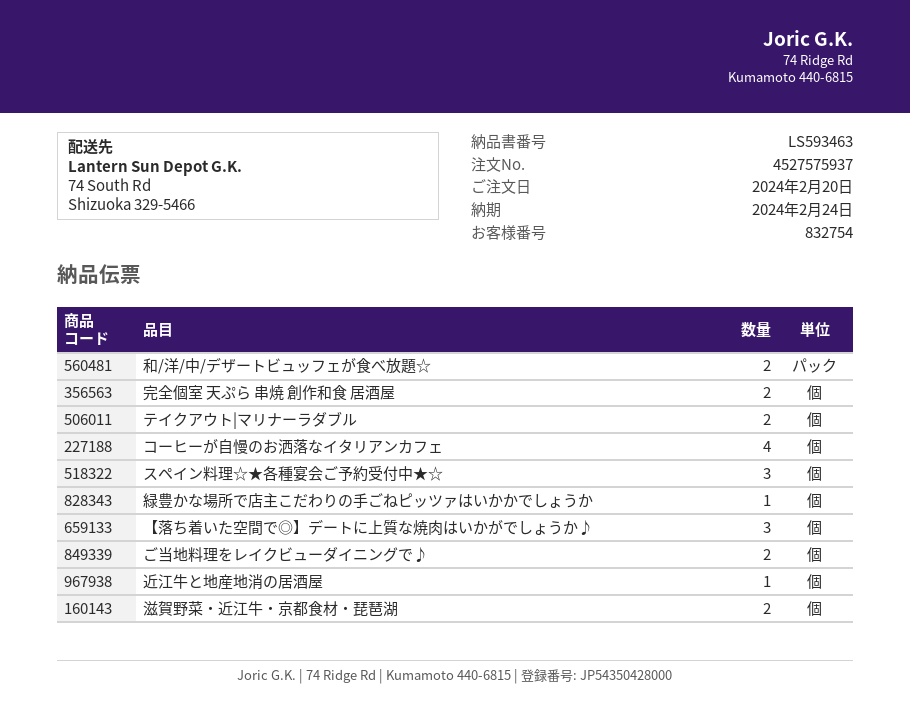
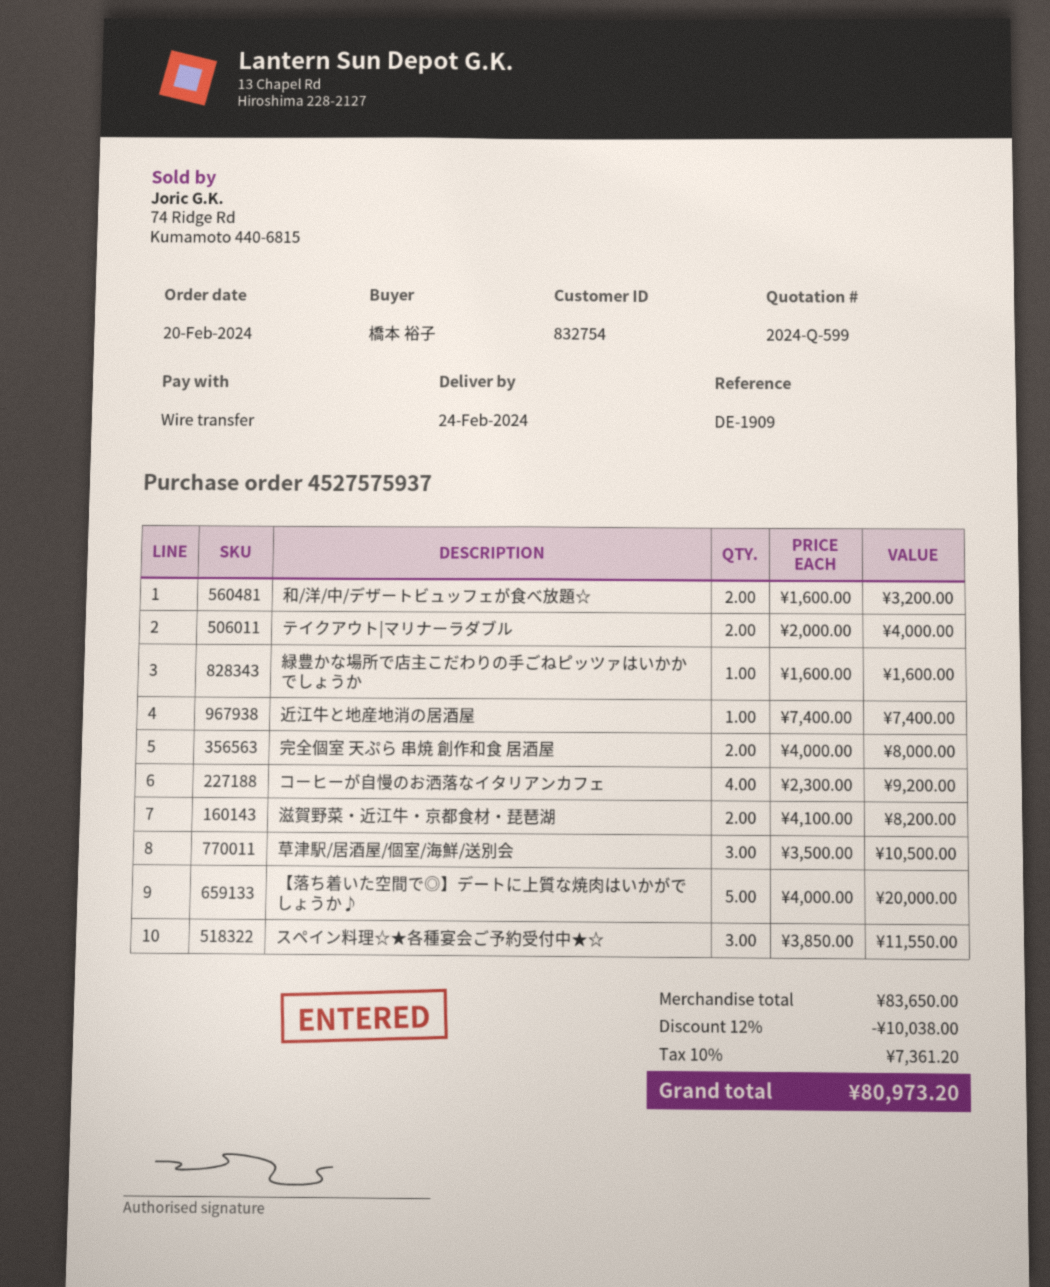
【落ち着いた空間で◎】デートに上質な焼肉はいかがでしょうか♪: 3 -> 5
ご当地料理をレイクビューダイニングで♪: 2 -> none
草津駅/居酒屋/個室/海鮮/送別会: none -> 3

